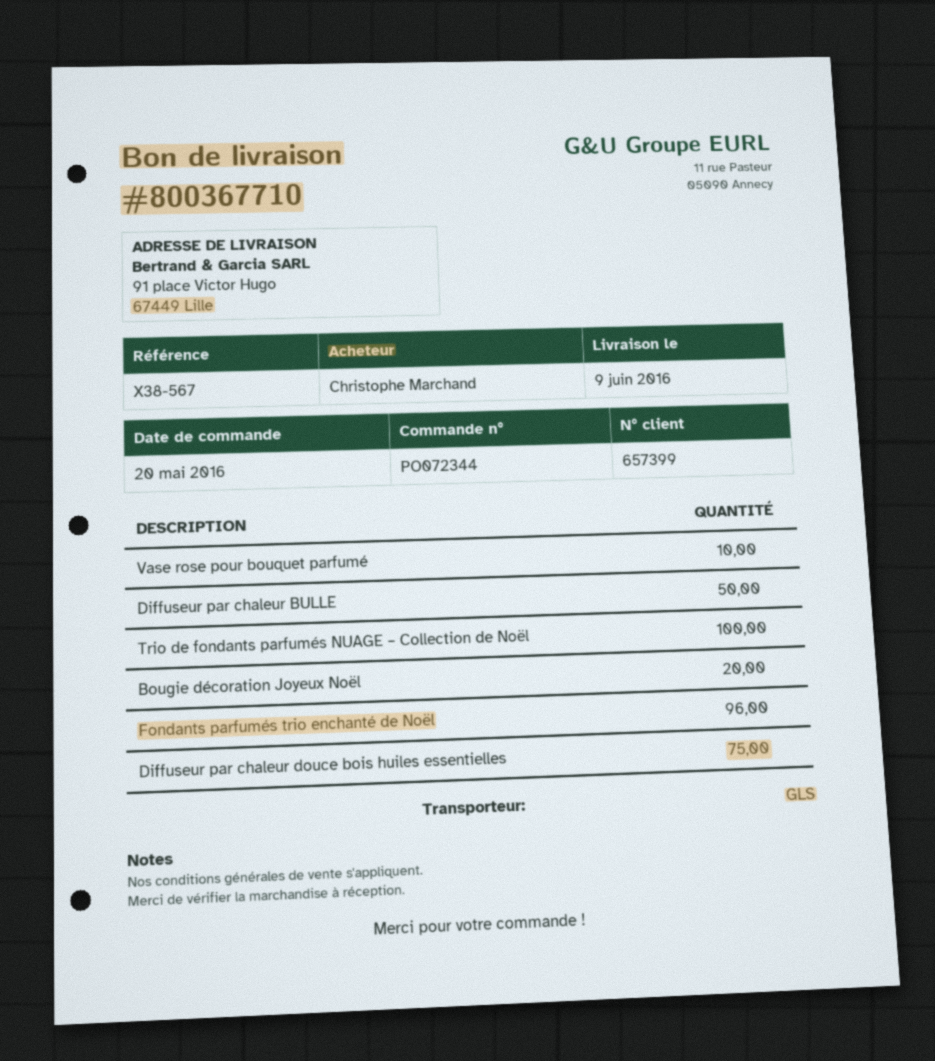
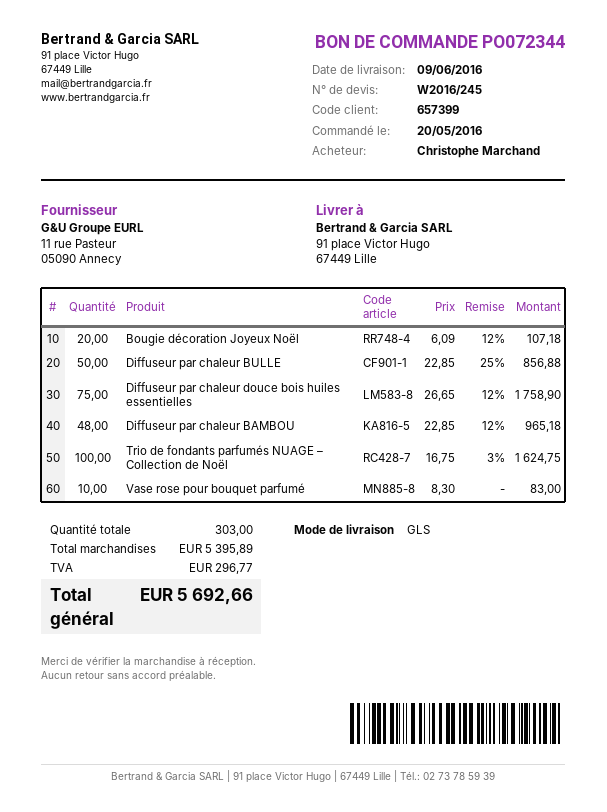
Fondants parfumés trio enchanté de Noël: 96 -> none
Diffuseur par chaleur BAMBOU: none -> 48

